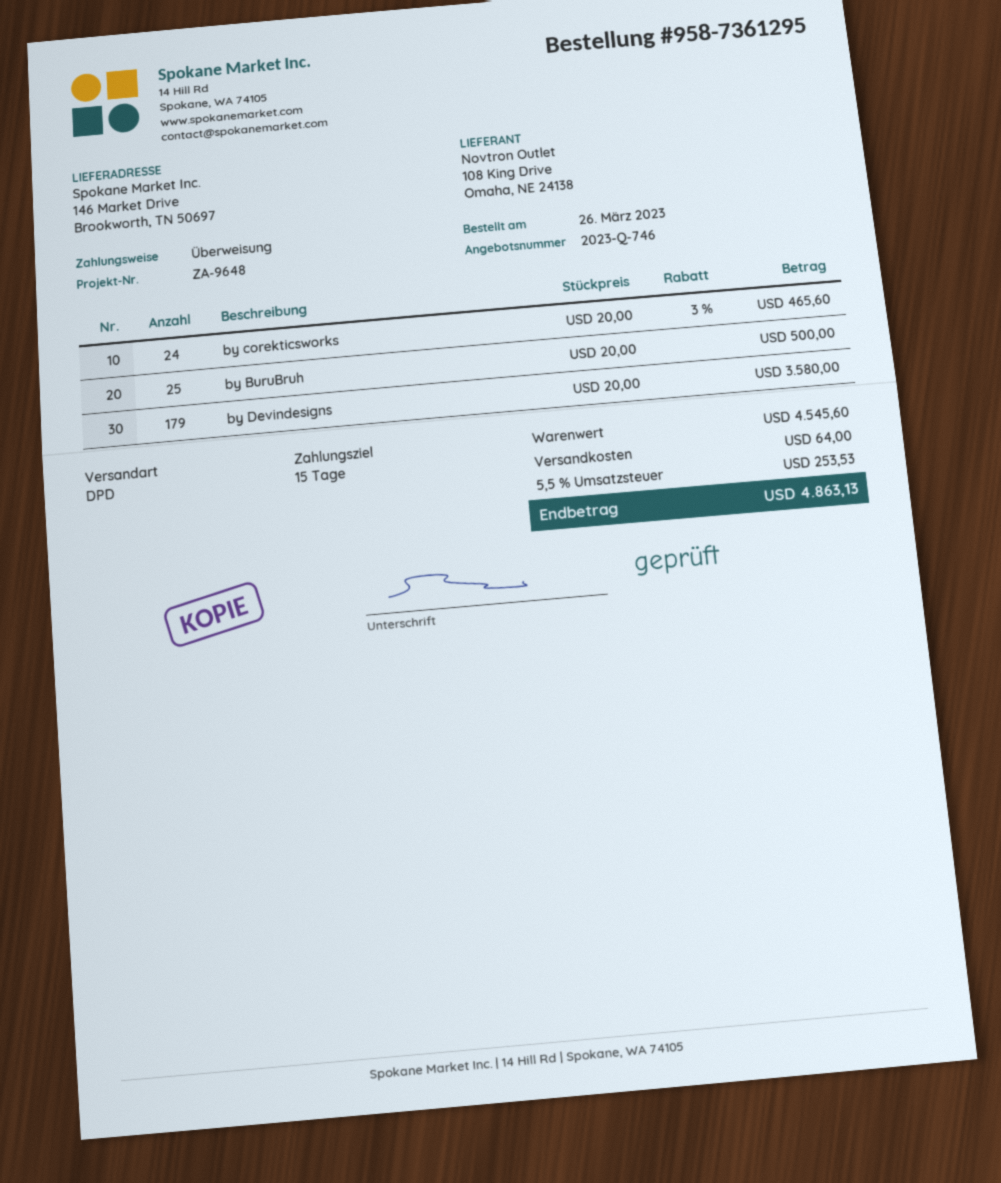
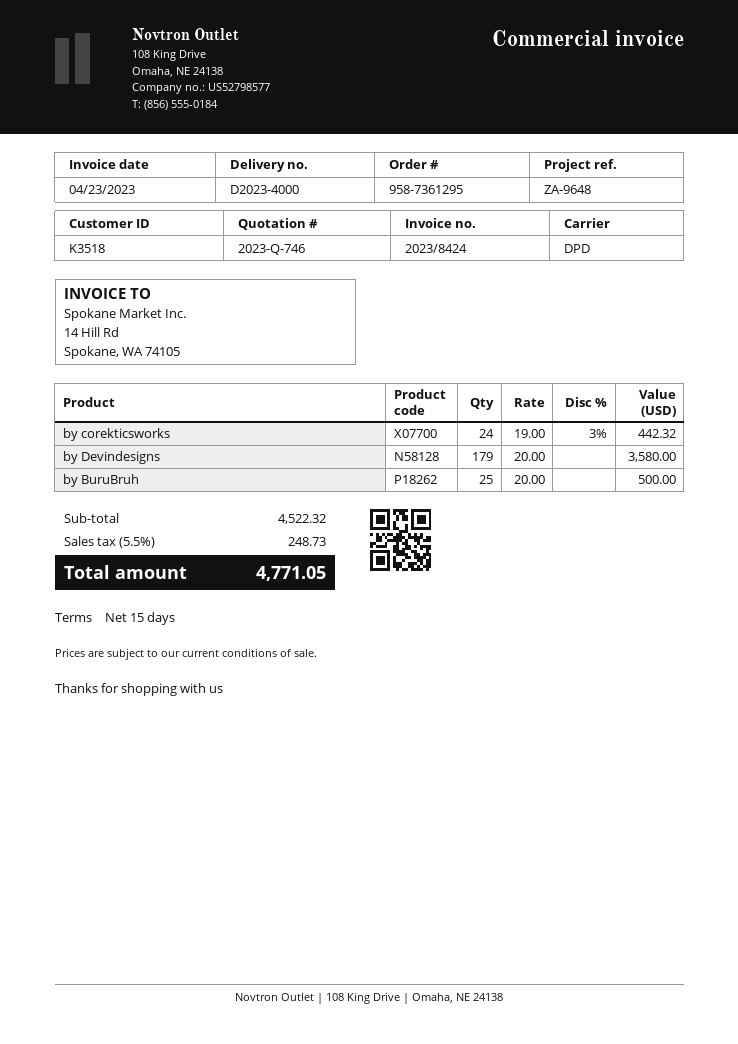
by corekticsworks: 24 x 20.00 - 3% = 465.60 -> 24 x 19.00 - 3% = 442.32
subtotal: 4545.60 -> 4522.32
shipping: 64.00 -> none
tax: 5.5% = 253.53 -> 5.5% = 248.73
total: 4863.13 -> 4771.05

